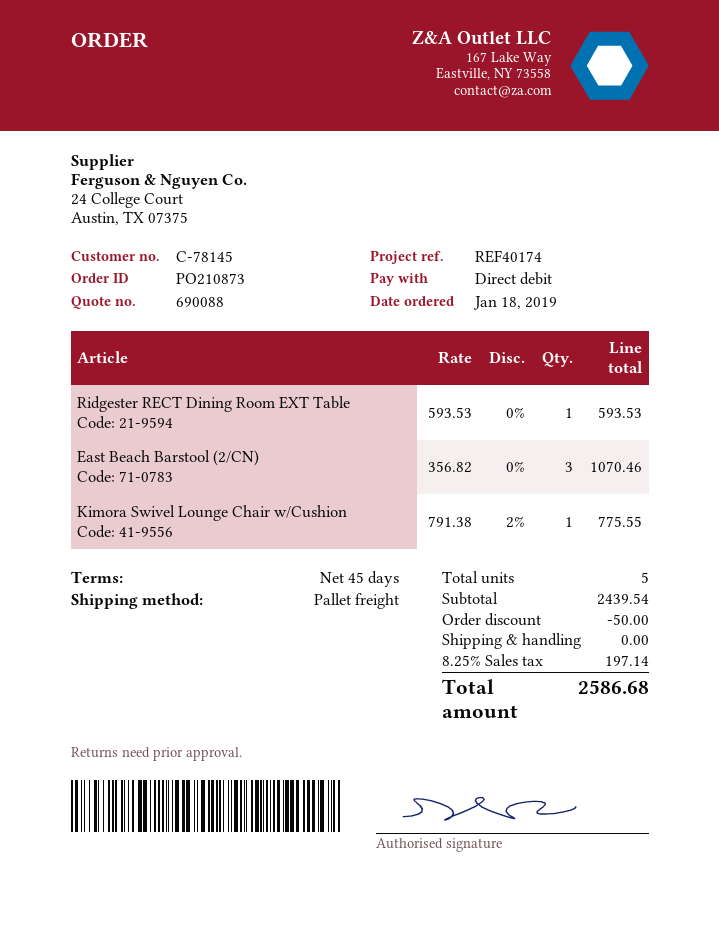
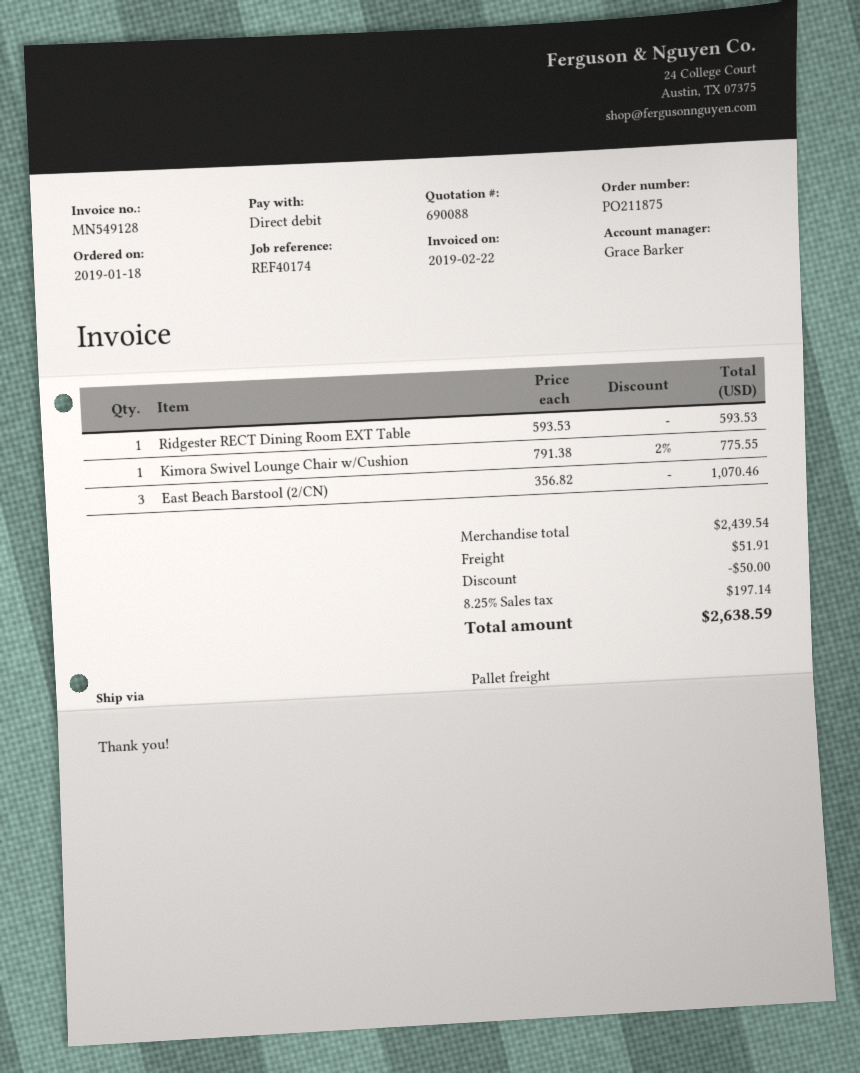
order number: PO210873 -> PO211875
shipping: 0.00 -> 51.91
total: 2586.68 -> 2638.59

